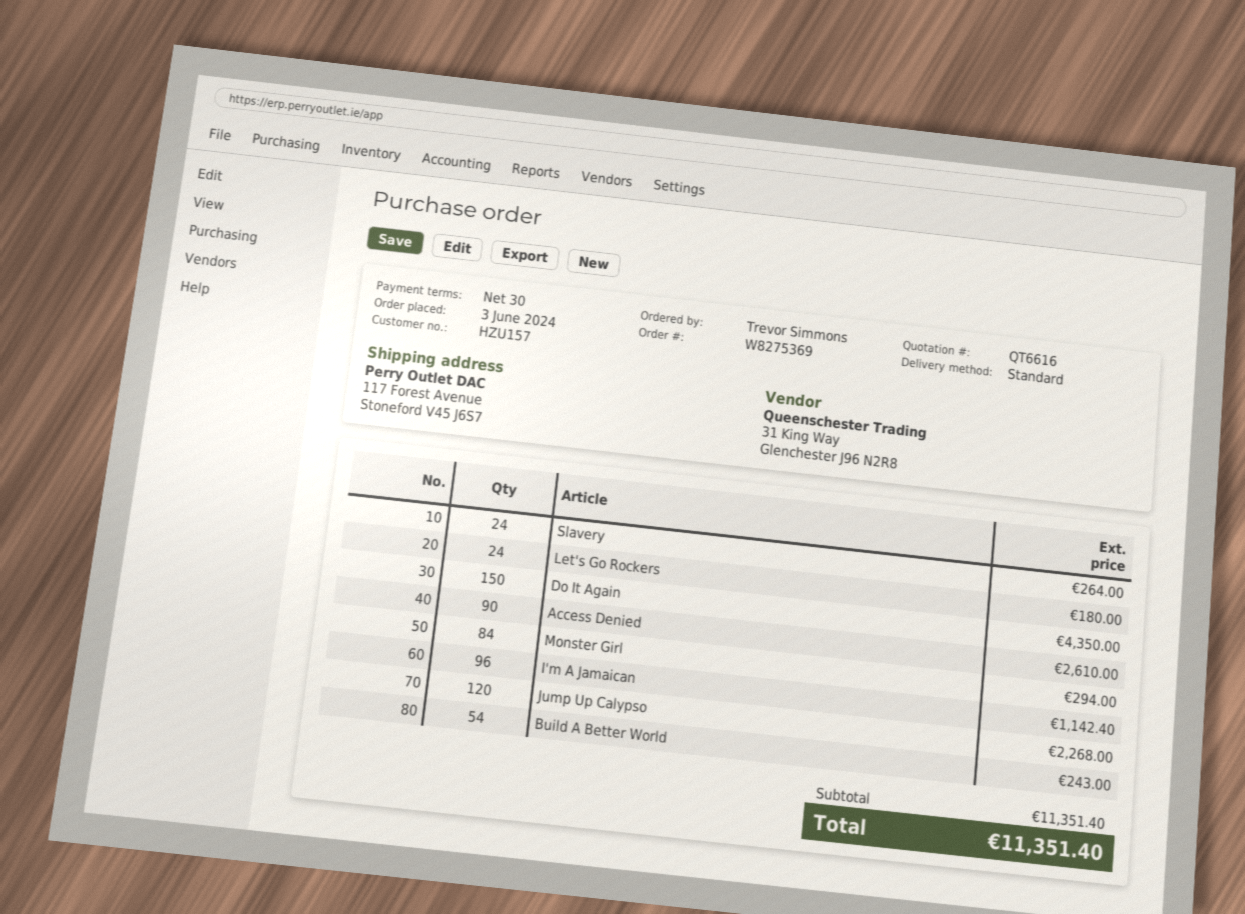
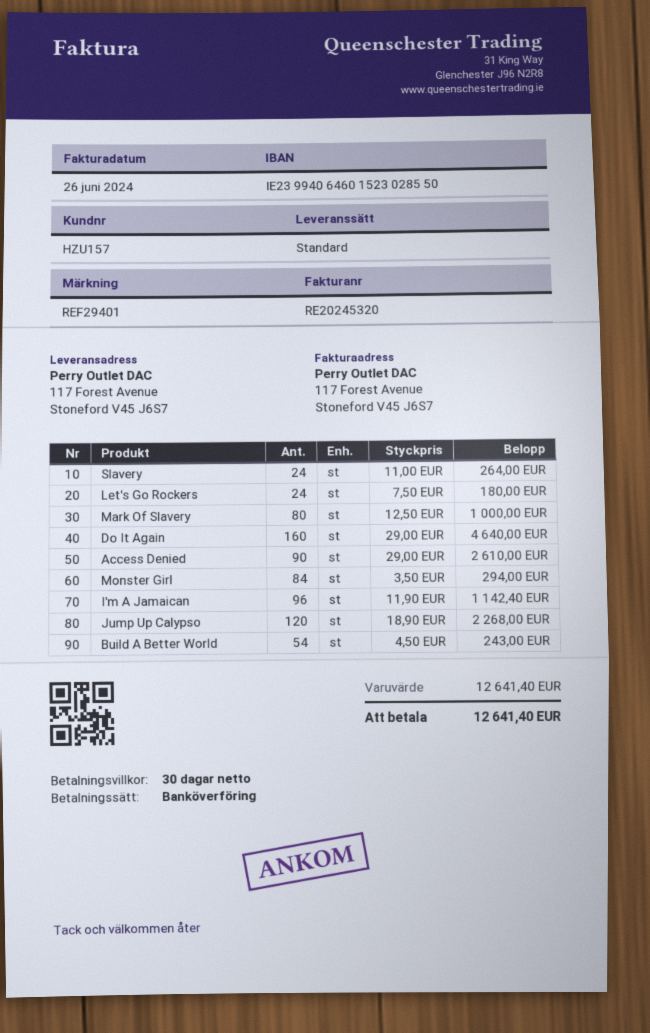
Do It Again: 150 for 4350.00 -> 160 for 4640.00
Mark Of Slavery: none -> 80 for 1000.00
subtotal: 11351.40 -> 12641.40
total: 11351.40 -> 12641.40

